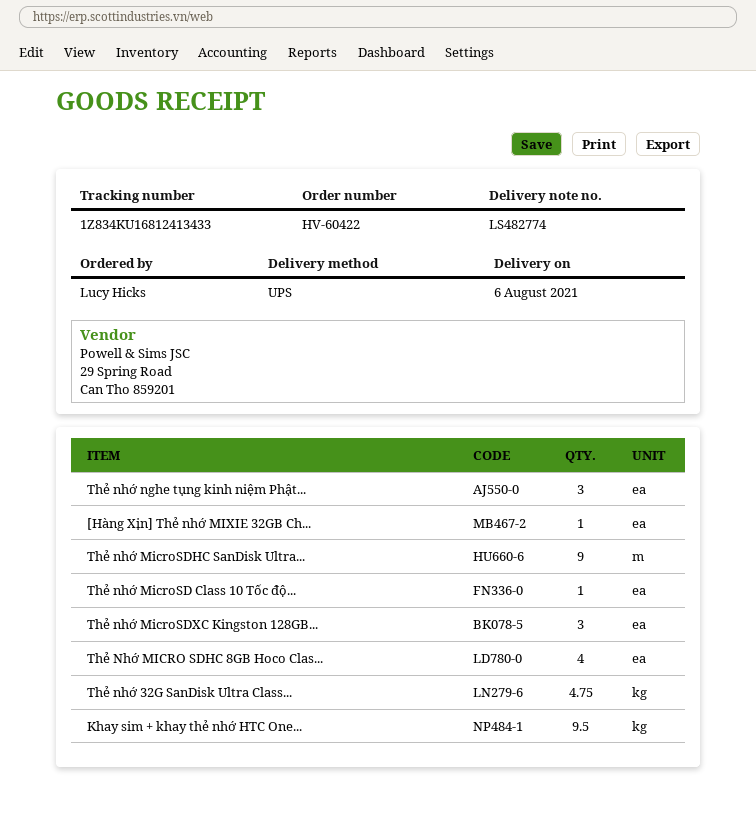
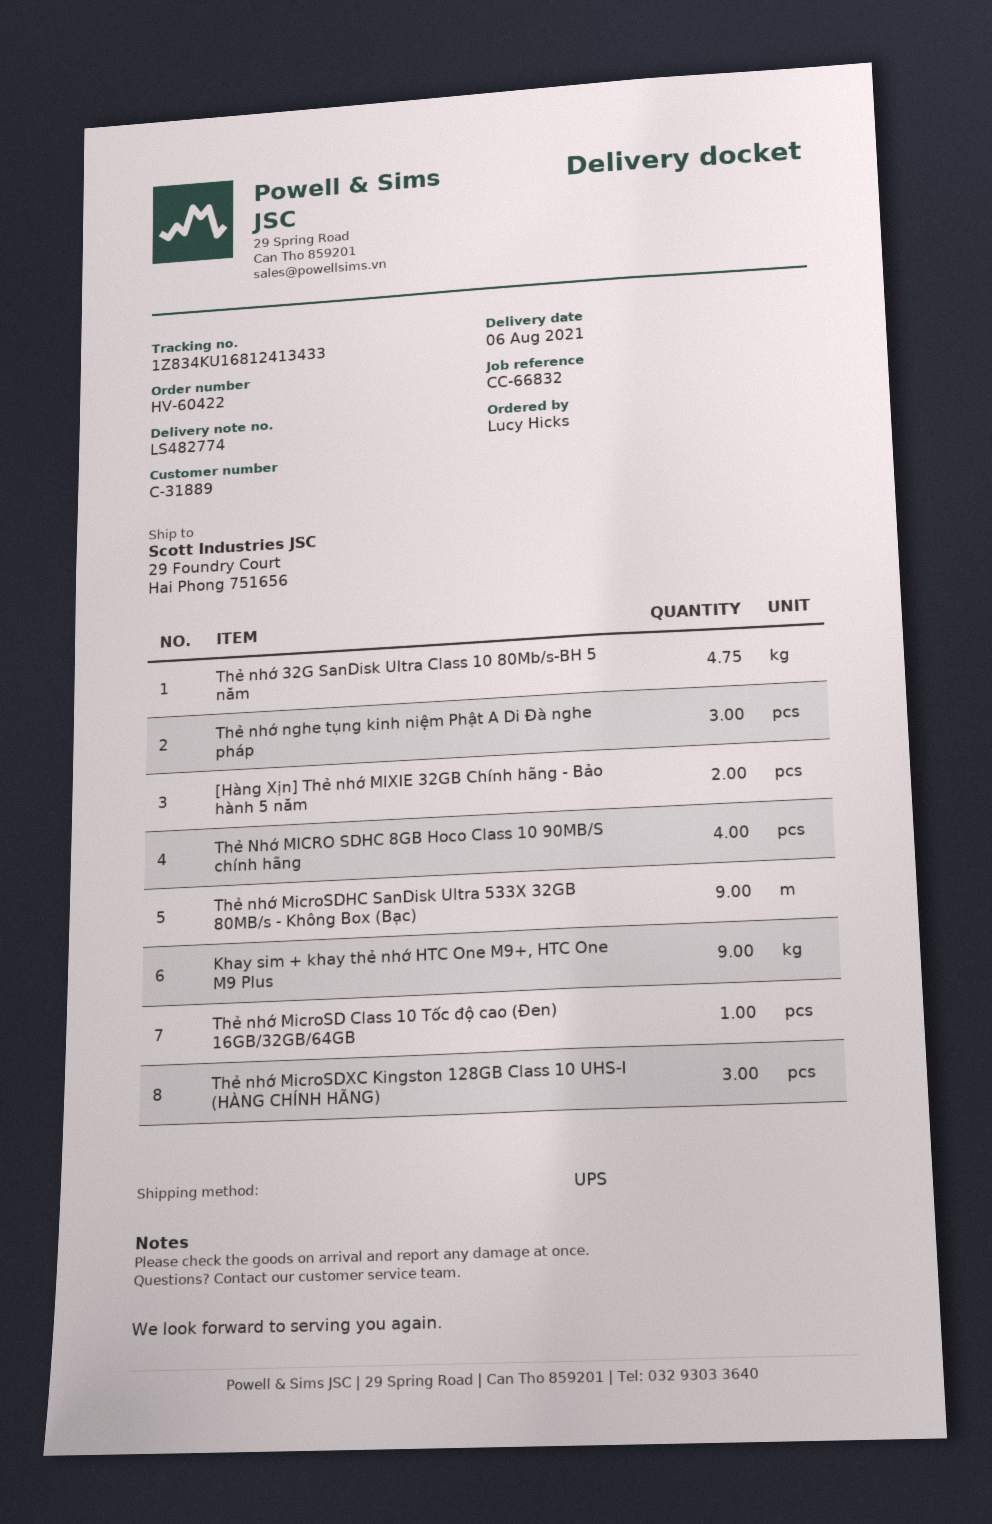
[Hàng Xịn] Thẻ nhớ MIXIE 32GB Ch...: 1 -> 2
Khay sim + khay thẻ nhớ HTC One...: 9.5 -> 9

